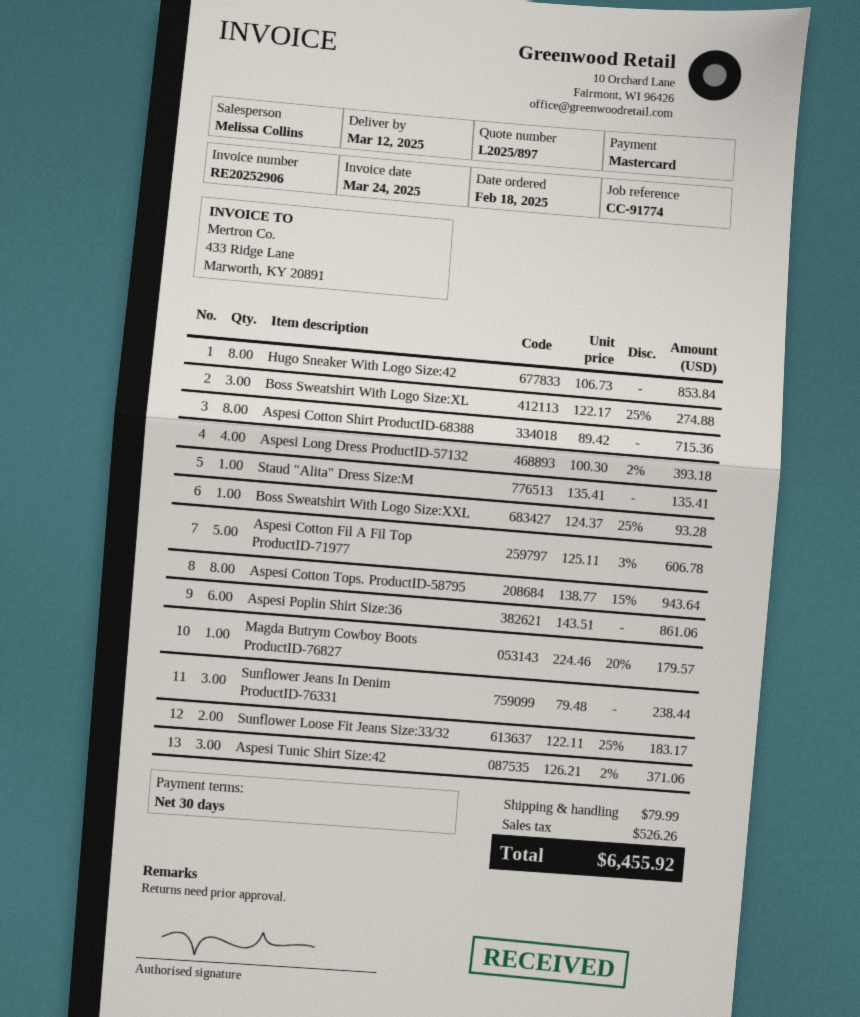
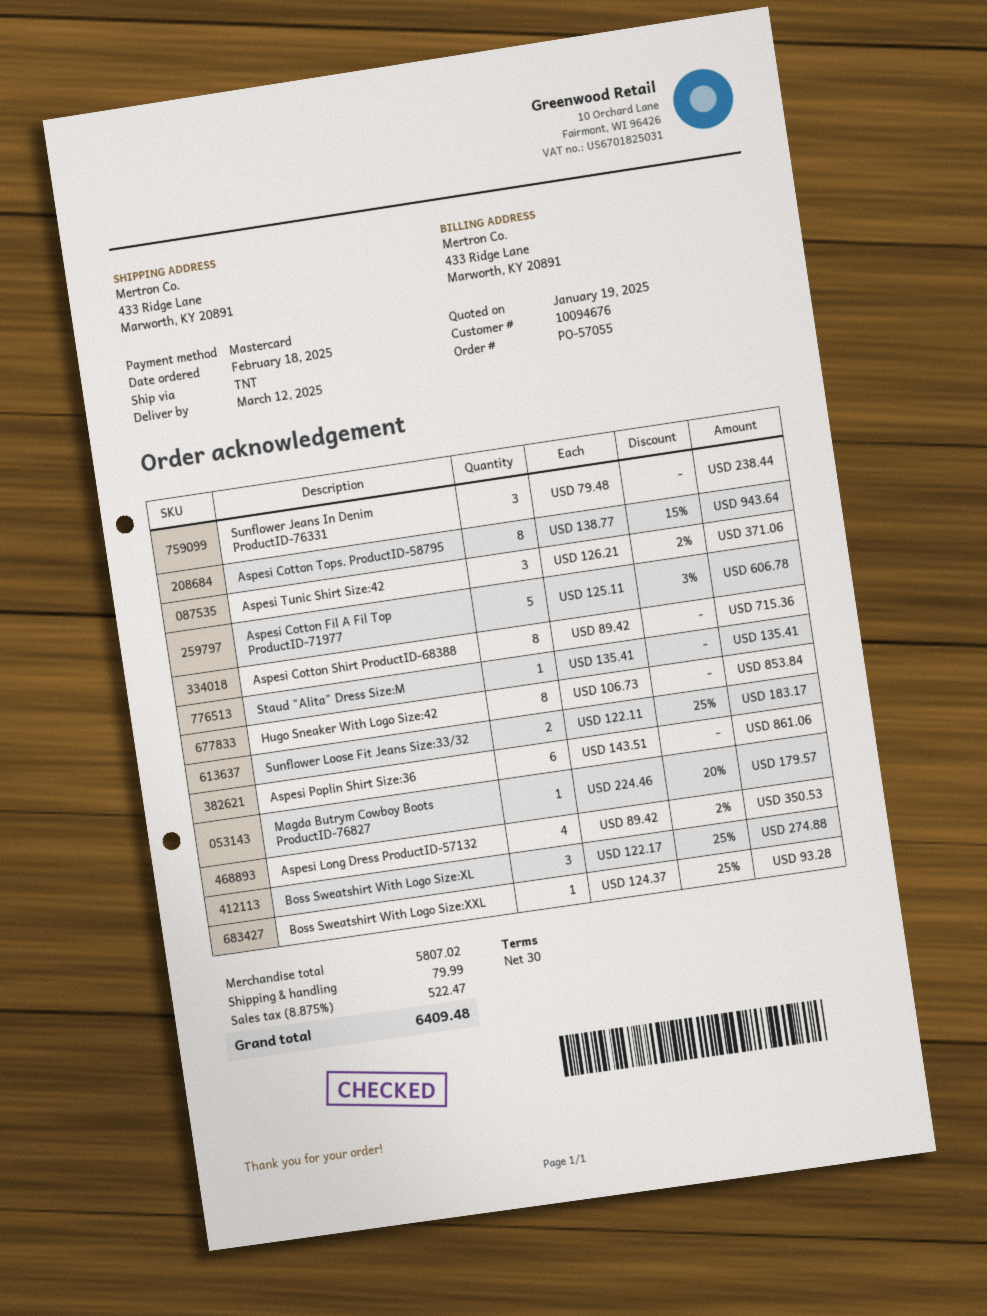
Aspesi Long Dress ProductID-57132: 4 x 100.30 - 2% = 393.18 -> 4 x 89.42 - 2% = 350.53
tax: 526.26 -> 522.47
total: 6455.92 -> 6409.48

